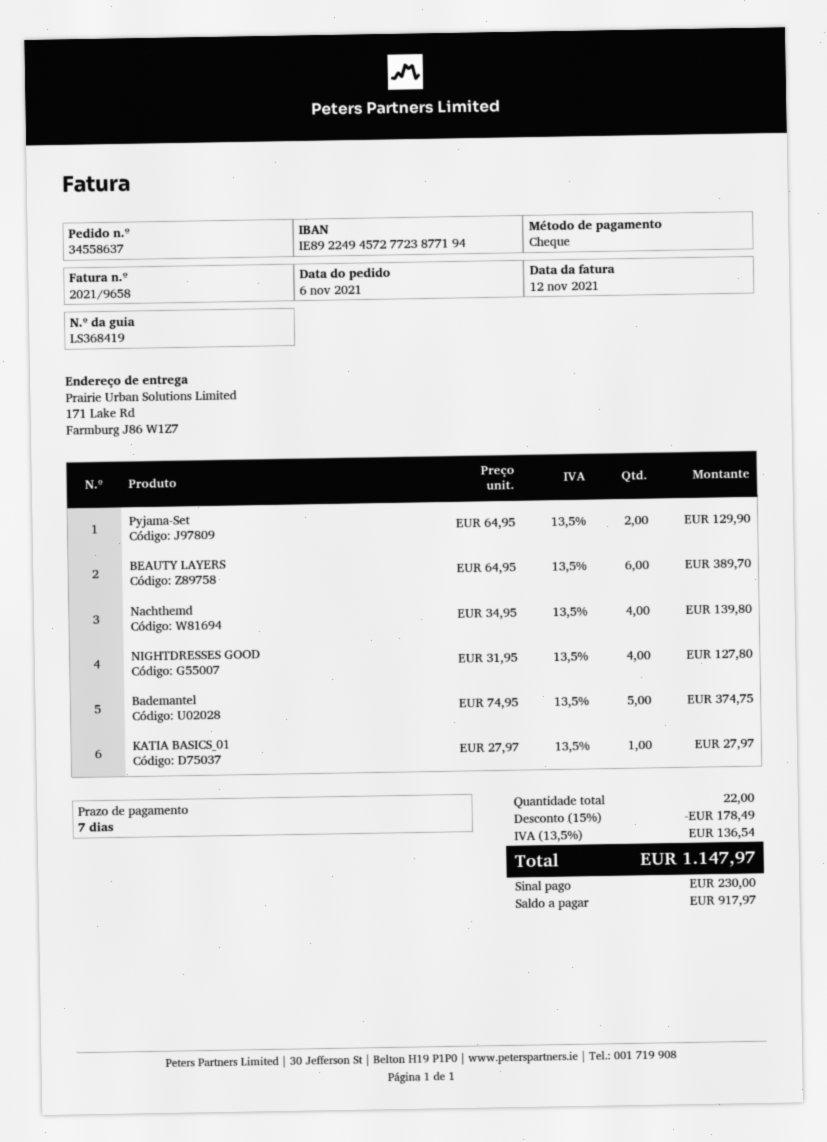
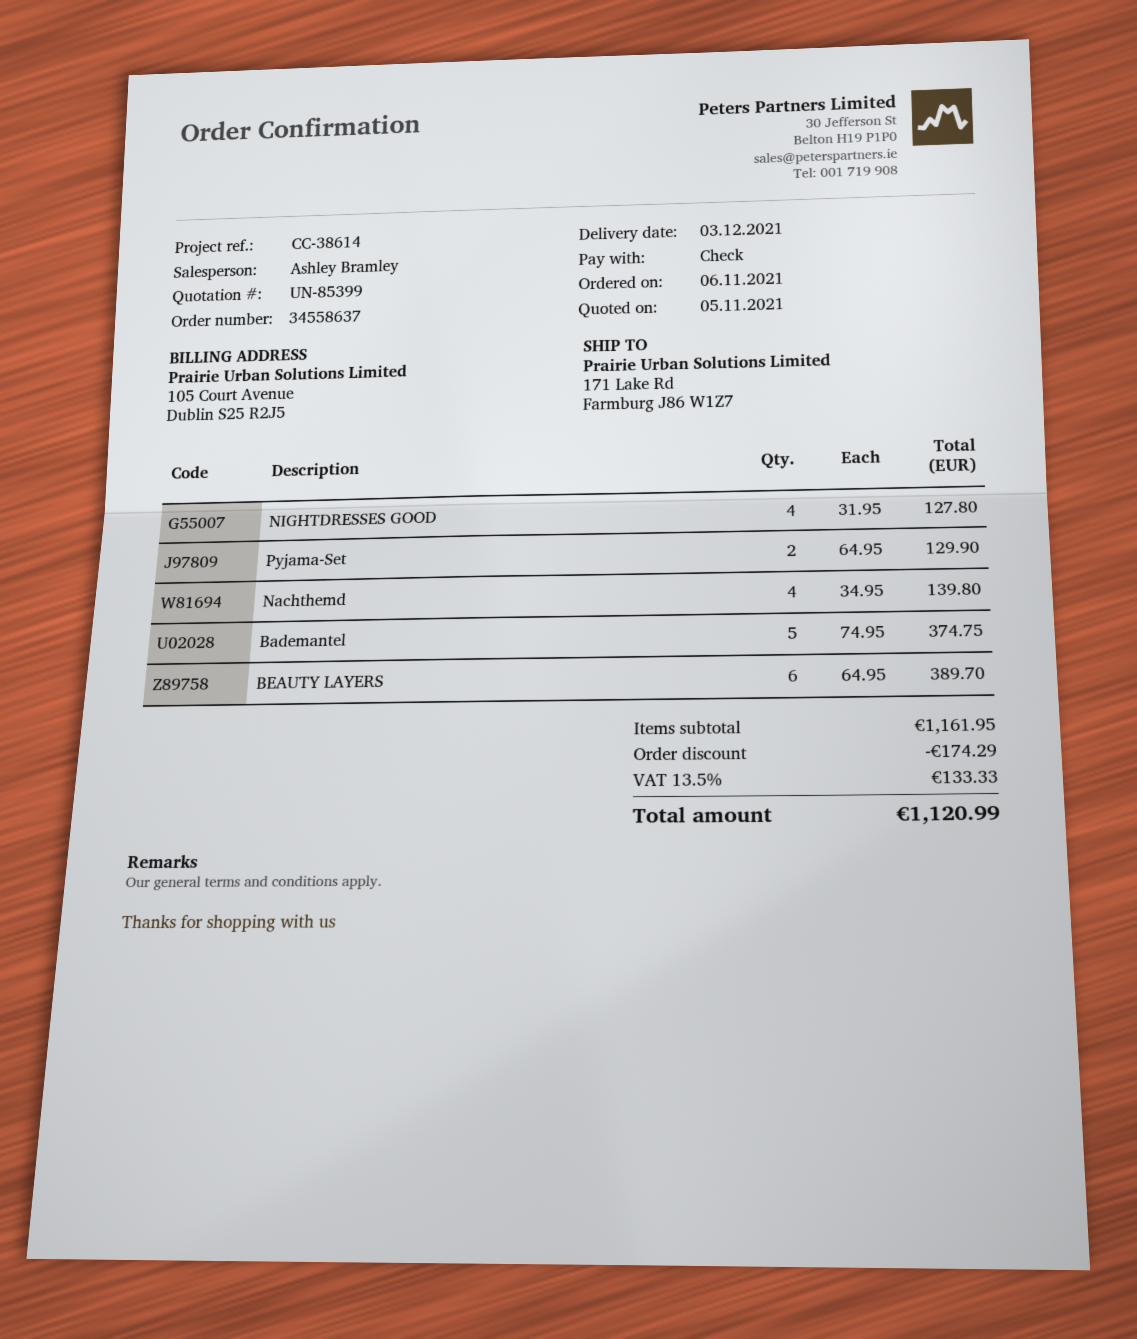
KATIA BASICS_01: 1 x 27.97 = 27.97 -> none
discount: 178.49 -> 174.29
tax: 13.5% = 136.54 -> 13.5% = 133.33
total: 1147.97 -> 1120.99

